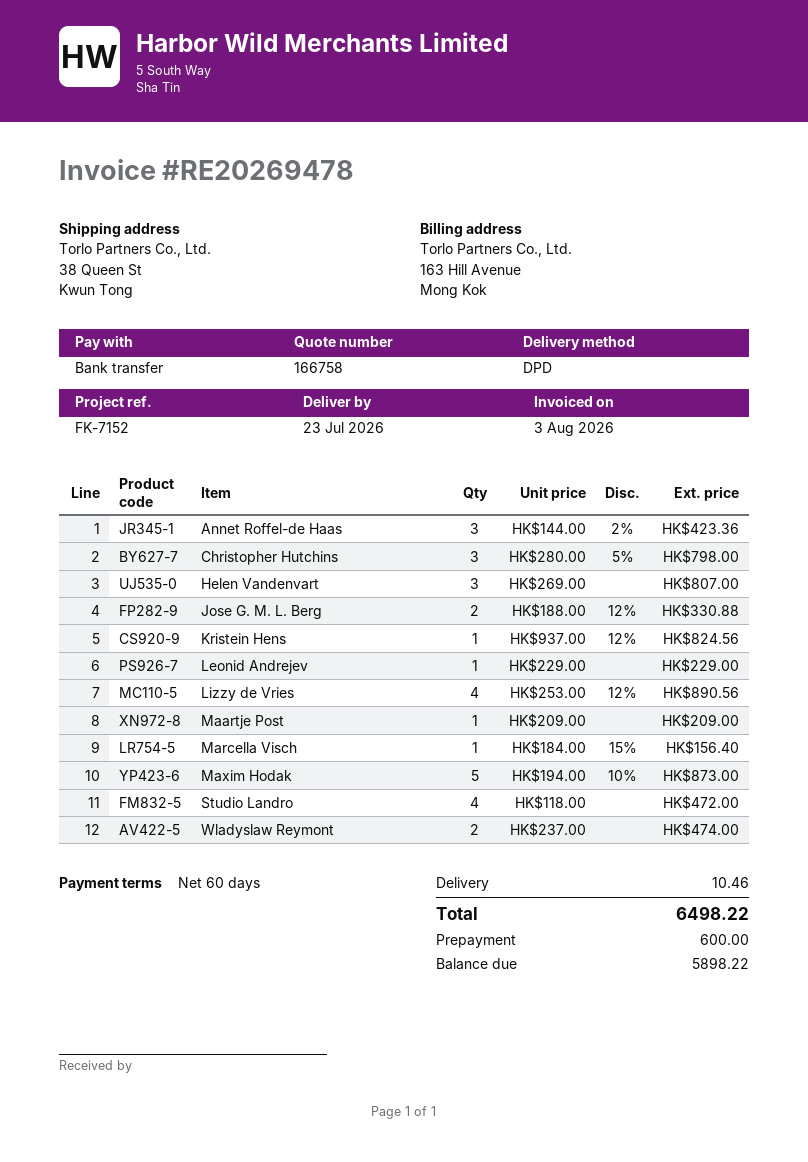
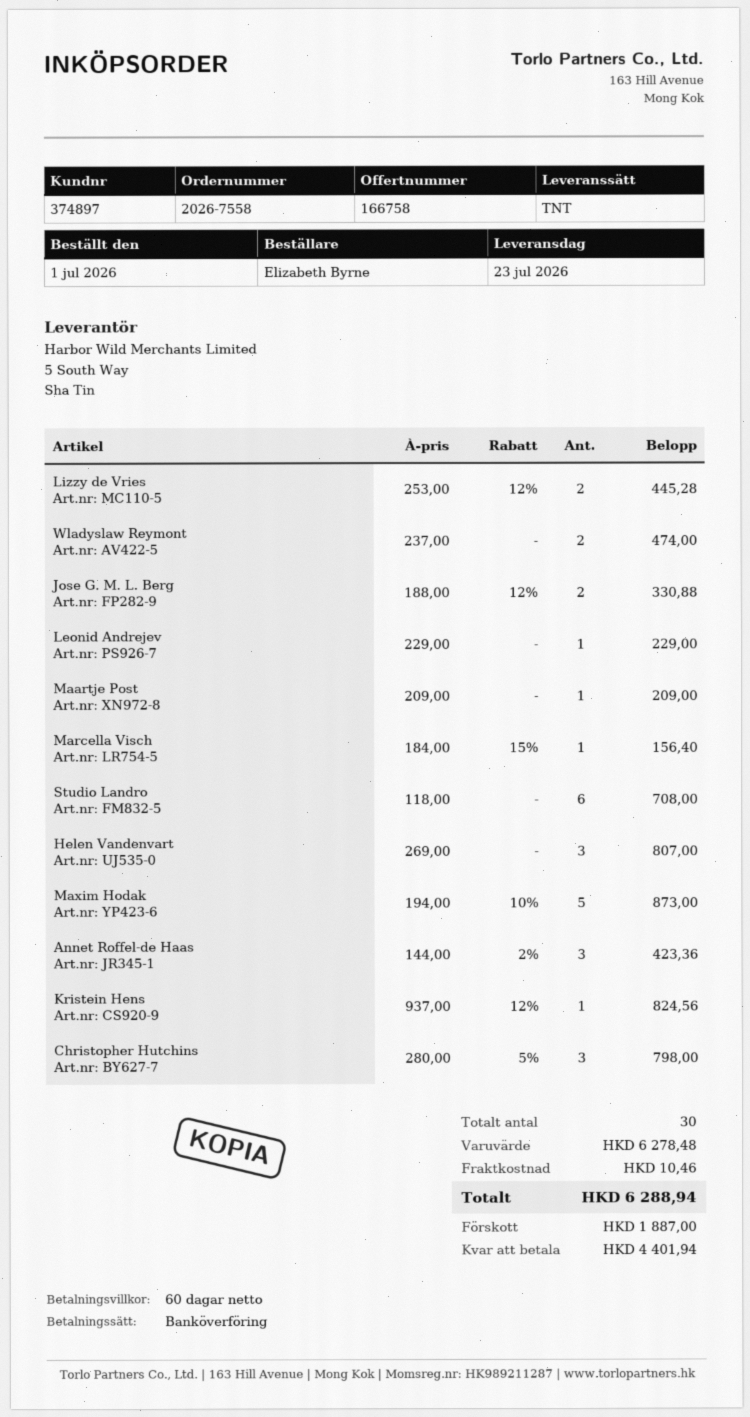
shipping method: DPD -> TNT
Lizzy de Vries: 4 x 253.00 - 12% = 890.56 -> 2 x 253.00 - 12% = 445.28
Studio Landro: 4 x 118.00 = 472.00 -> 6 x 118.00 = 708.00
total: 6498.22 -> 6288.94
deposit: 600.00 -> 1887.00
balance: 5898.22 -> 4401.94

